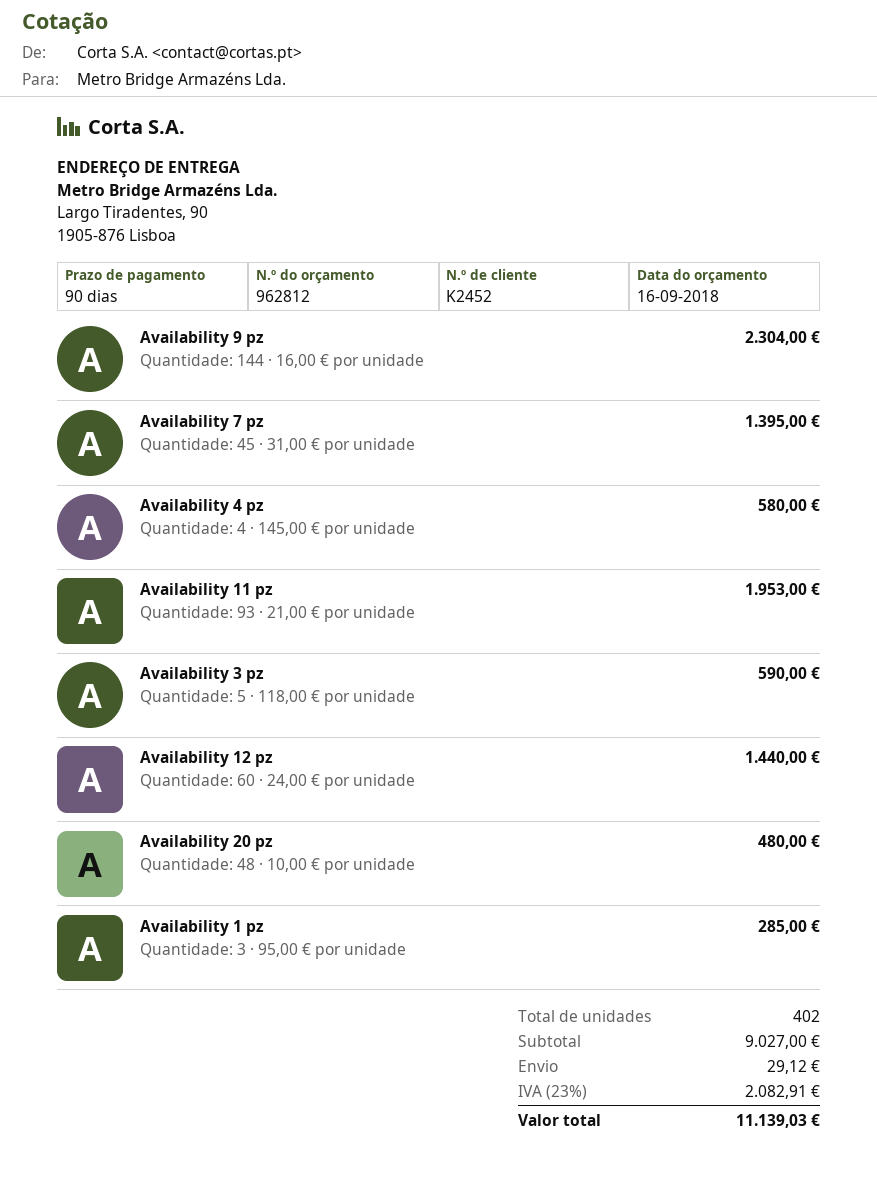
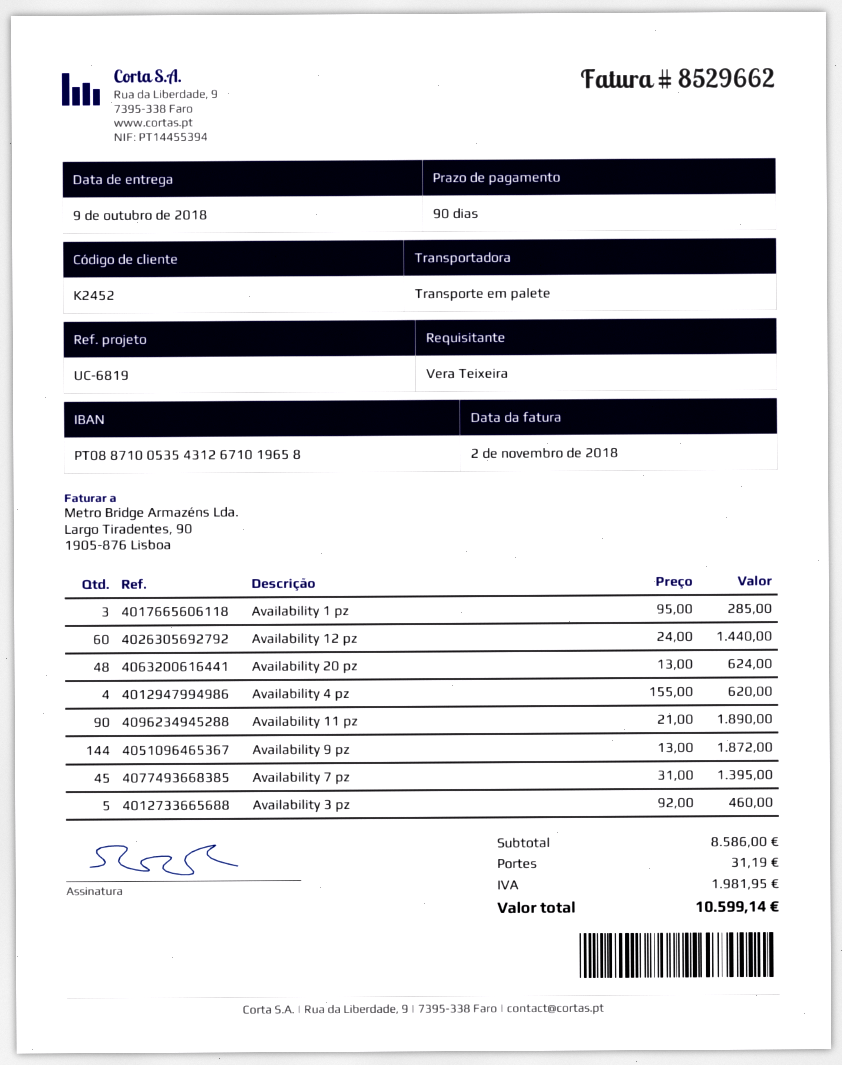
Availability 9 pz: 144 x 16.00 = 2304.00 -> 144 x 13.00 = 1872.00
Availability 4 pz: 4 x 145.00 = 580.00 -> 4 x 155.00 = 620.00
Availability 11 pz: 93 x 21.00 = 1953.00 -> 90 x 21.00 = 1890.00
Availability 3 pz: 5 x 118.00 = 590.00 -> 5 x 92.00 = 460.00
Availability 20 pz: 48 x 10.00 = 480.00 -> 48 x 13.00 = 624.00
subtotal: 9027.00 -> 8586.00
shipping: 29.12 -> 31.19
tax: 2082.91 -> 1981.95
total: 11139.03 -> 10599.14

